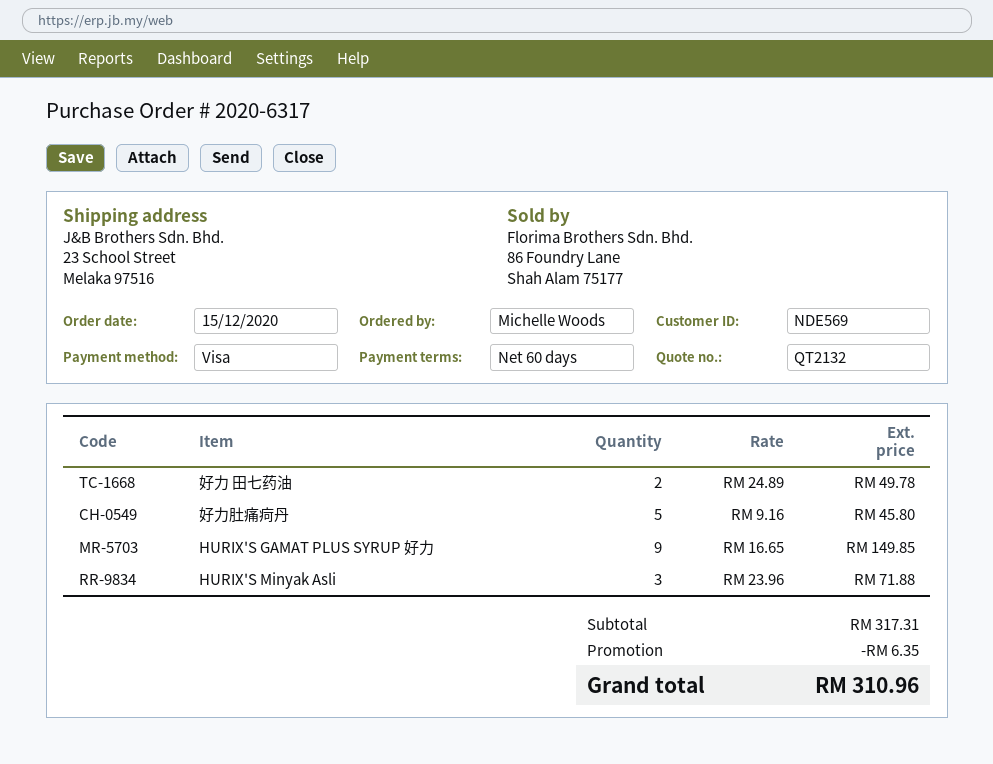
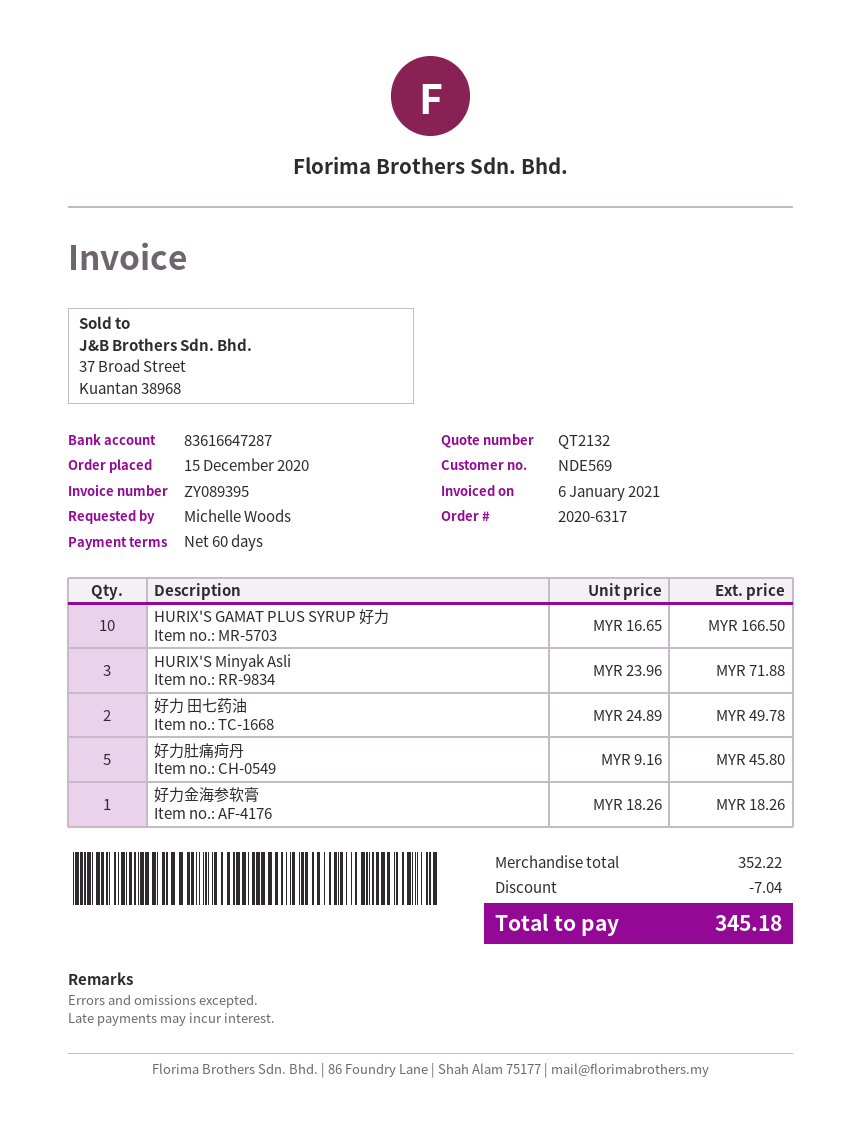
HURIX'S GAMAT PLUS SYRUP 好力: 9 x 16.65 = 149.85 -> 10 x 16.65 = 166.50
好力金海参软膏: none -> 1 x 18.26 = 18.26
subtotal: 317.31 -> 352.22
discount: 6.35 -> 7.04
total: 310.96 -> 345.18

